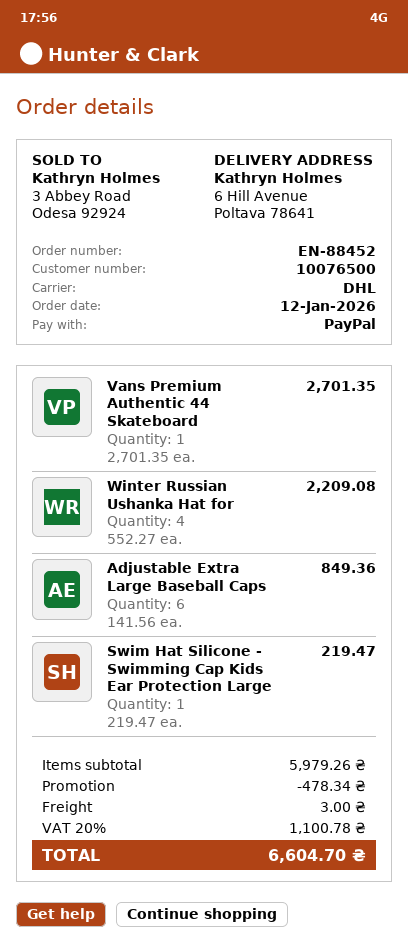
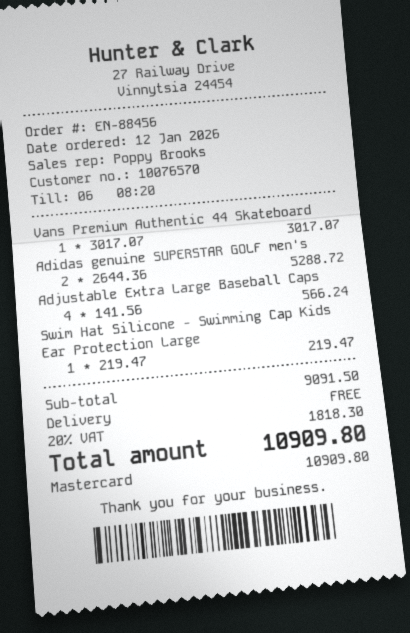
order number: EN-88452 -> EN-88456
customer number: 10076500 -> 10076570
payment method: PayPal -> Mastercard
Vans Premium Authentic 44 Skateboard: 1 x 2701.35 = 2701.35 -> 1 x 3017.07 = 3017.07
Winter Russian Ushanka Hat for: 4 x 552.27 = 2209.08 -> none
Adjustable Extra Large Baseball Caps: 6 x 141.56 = 849.36 -> 4 x 141.56 = 566.24
Adidas genuine SUPERSTAR GOLF men's: none -> 2 x 2644.36 = 5288.72
subtotal: 5979.26 -> 9091.50
discount: 478.34 -> none
shipping: 3.00 -> 0.00
tax: 20% = 1100.78 -> 20% = 1818.30
total: 6604.70 -> 10909.80

